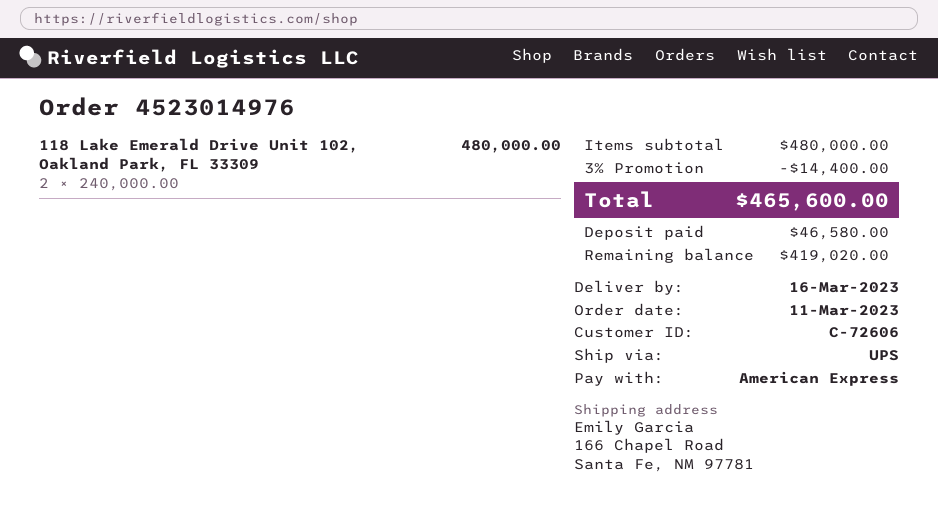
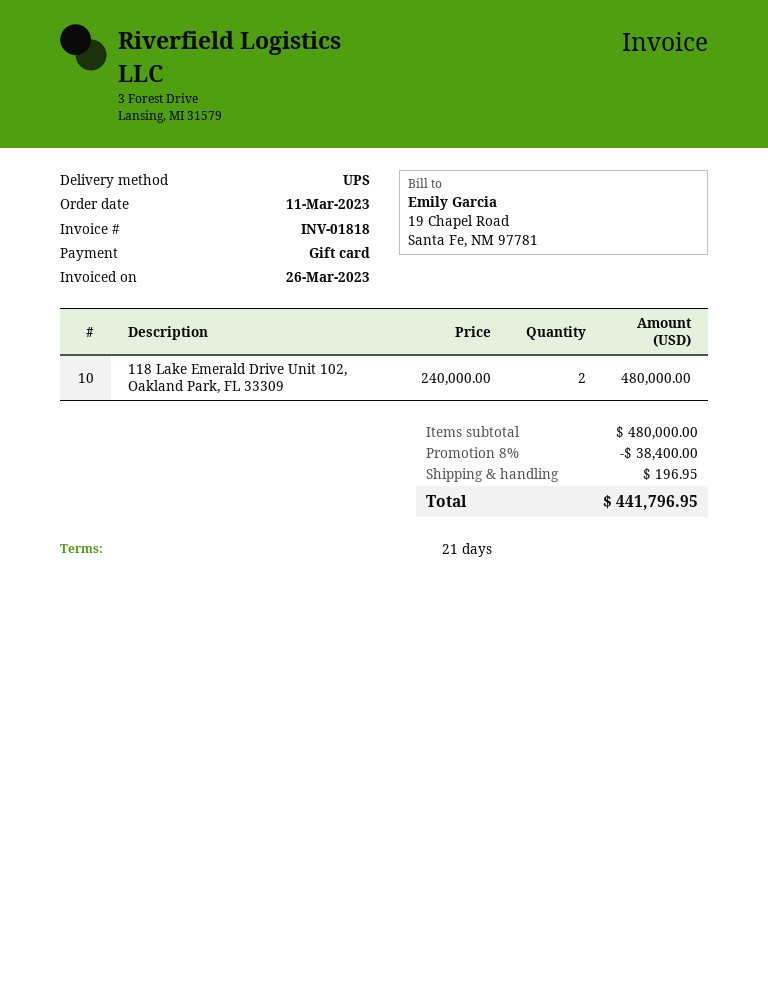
payment method: American Express -> gift card
discount: 3% = 14400.00 -> 8% = 38400.00
shipping: none -> 196.95
total: 465600.00 -> 441796.95

